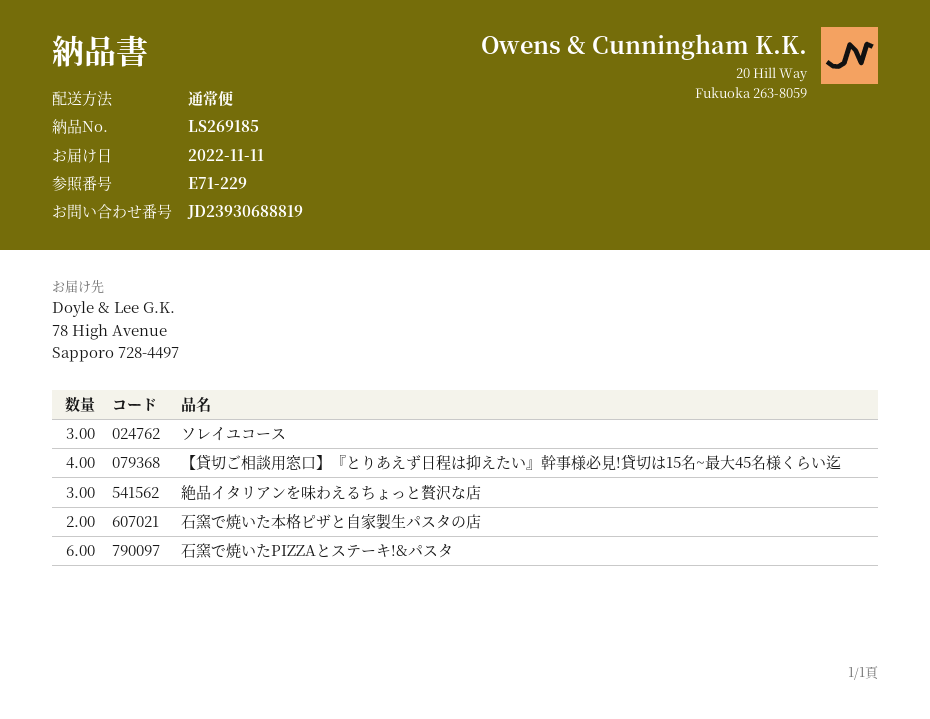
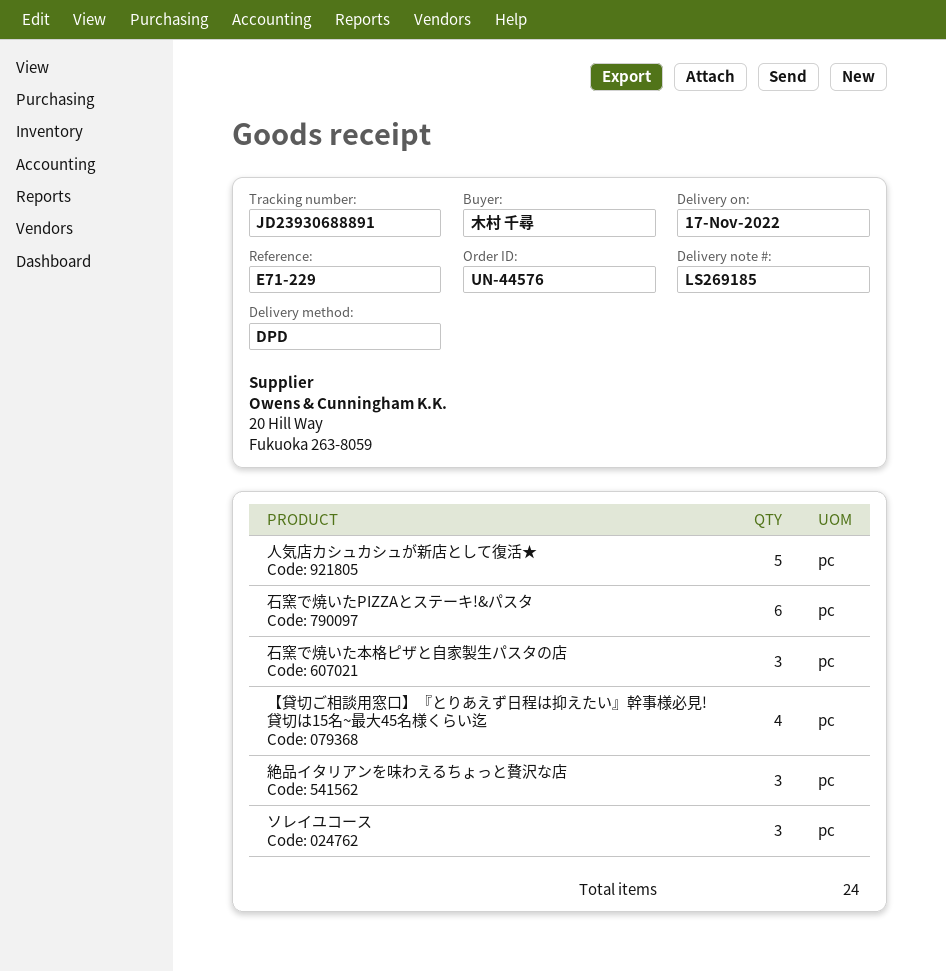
delivery date: 2022-11-11 -> 2022-11-17
shipping method: standard -> DPD
tracking number: JD23930688819 -> JD23930688891
石窯で焼いた本格ピザと自家製生パスタの店: 2 -> 3
人気店カシュカシュが新店として復活★: none -> 5

